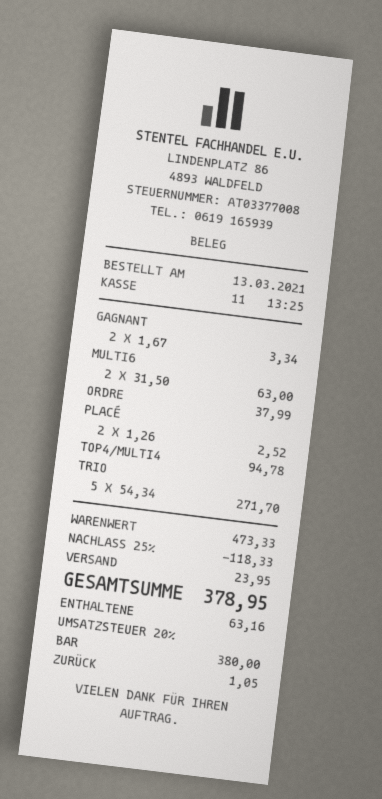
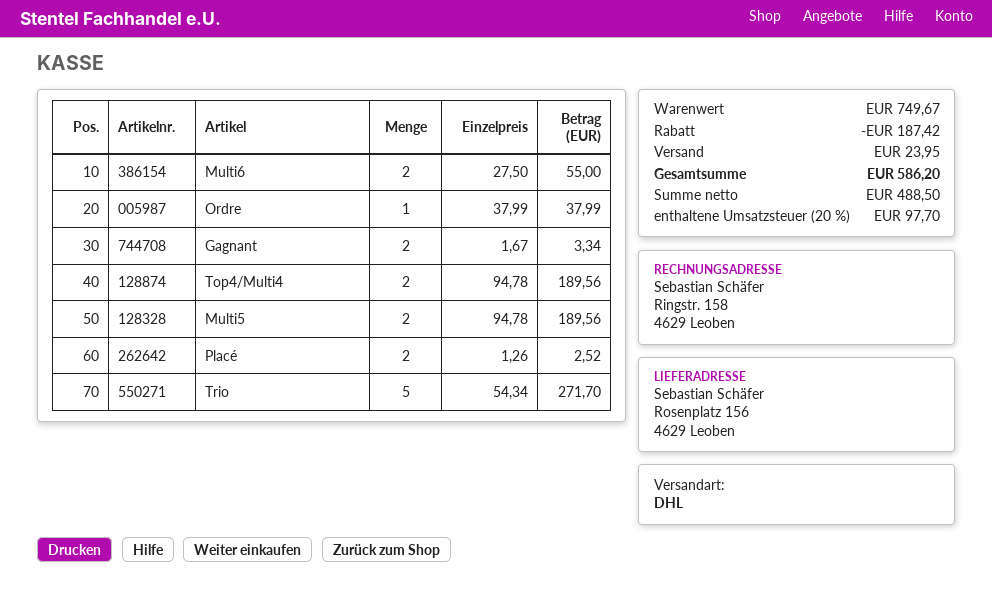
MULTI6: 2 x 31.50 = 63.00 -> 2 x 27.50 = 55.00
TOP4/MULTI4: 1 x 94.78 = 94.78 -> 2 x 94.78 = 189.56
Multi5: none -> 2 x 94.78 = 189.56
subtotal: 473.33 -> 749.67
discount: 118.33 -> 187.42
tax: 20% = 63.16 -> 20% = 97.70
total: 378.95 -> 586.20

